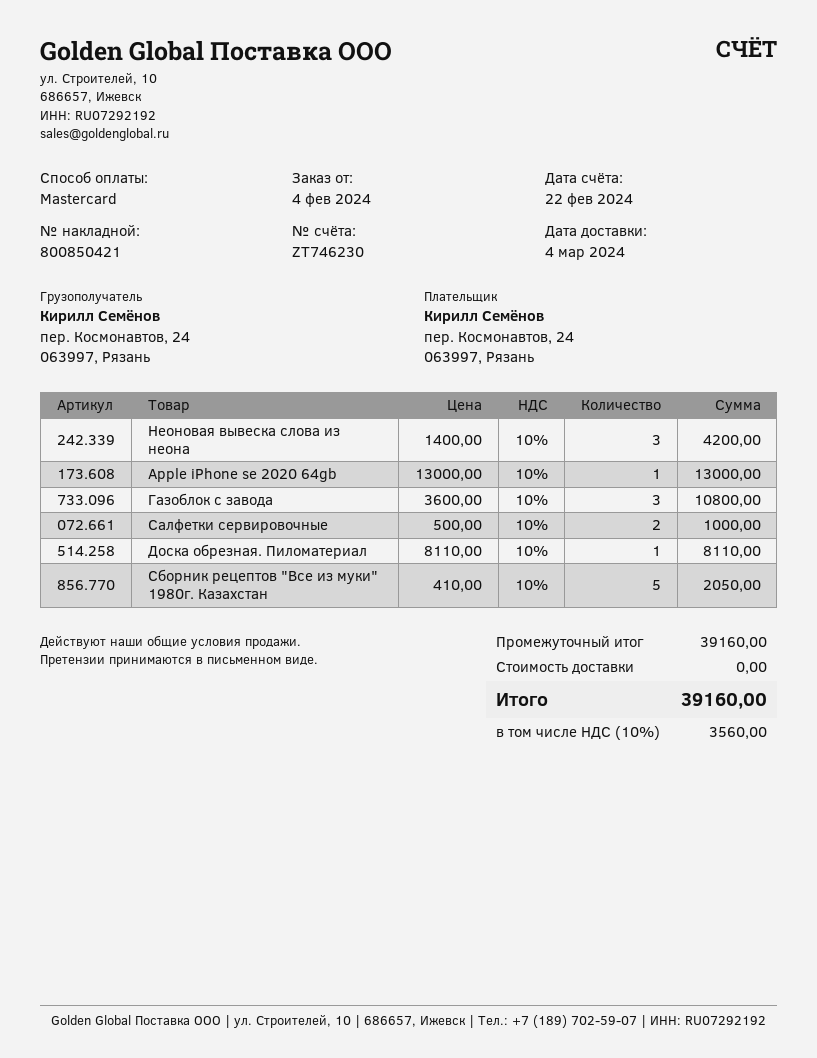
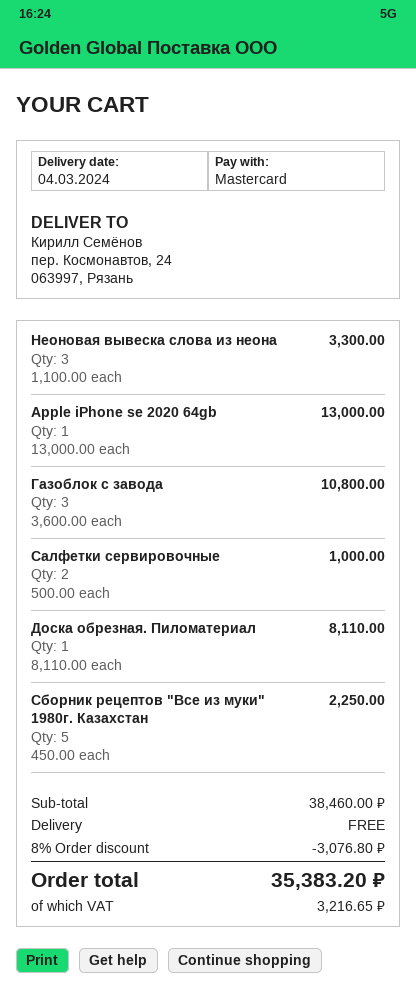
Неоновая вывеска слова из неона: 3 x 1400.00 = 4200.00 -> 3 x 1100.00 = 3300.00
Сборник рецептов "Все из муки" 1980г. Казахстан: 5 x 410.00 = 2050.00 -> 5 x 450.00 = 2250.00
subtotal: 39160.00 -> 38460.00
discount: none -> 8% = 3076.80
tax: 3560.00 -> 3216.65
total: 39160.00 -> 35383.20

